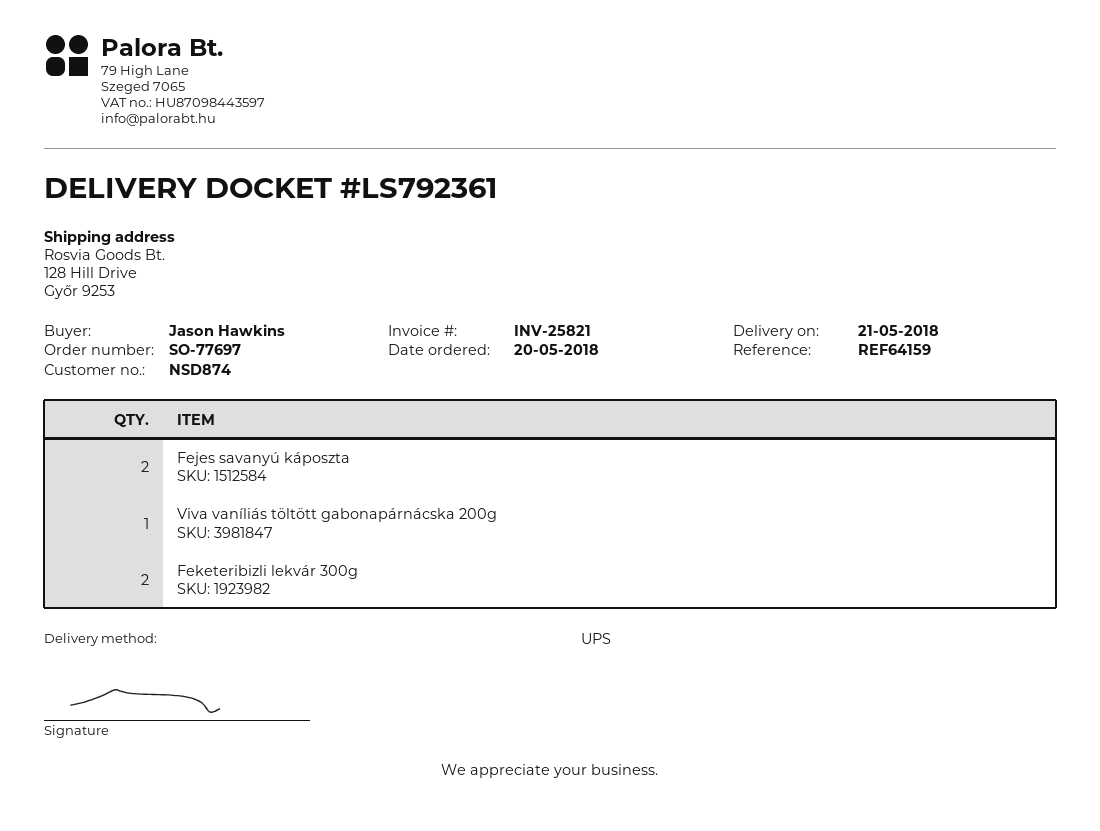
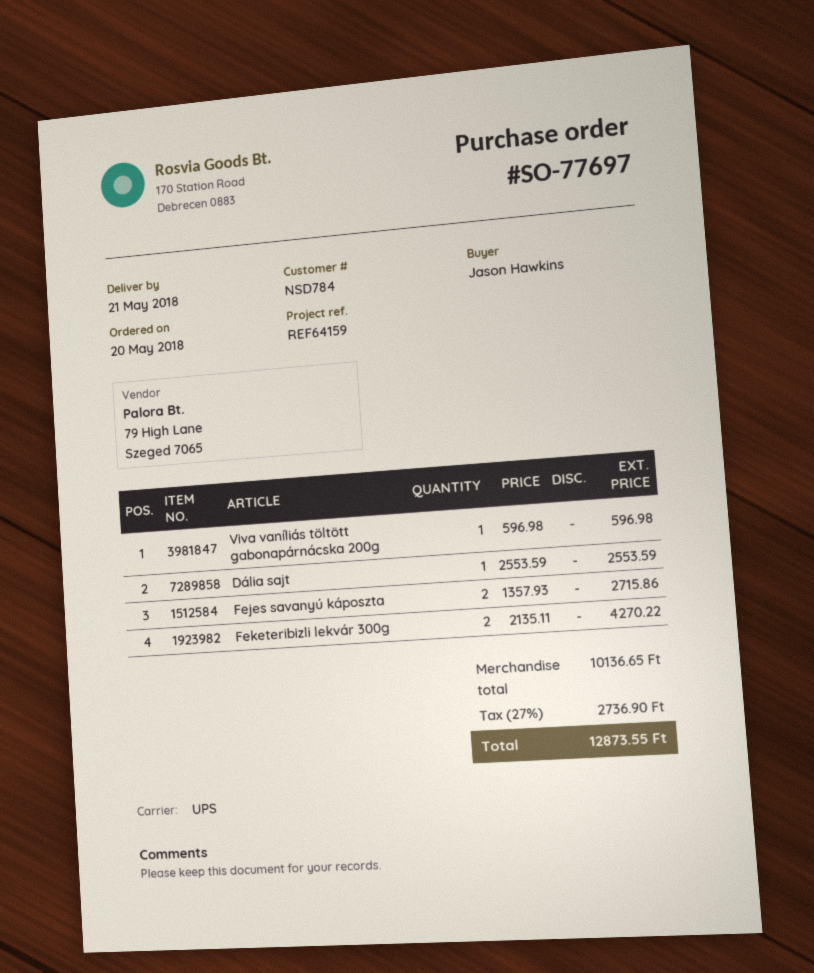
customer number: NSD874 -> NSD784
Dália sajt: none -> 1

